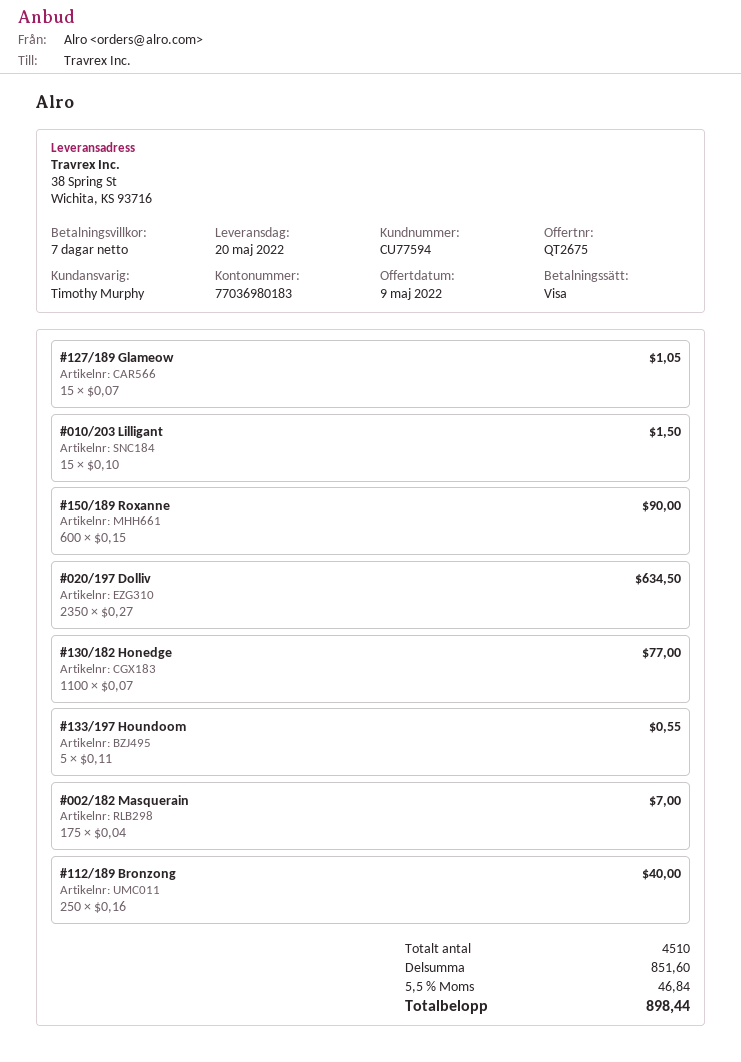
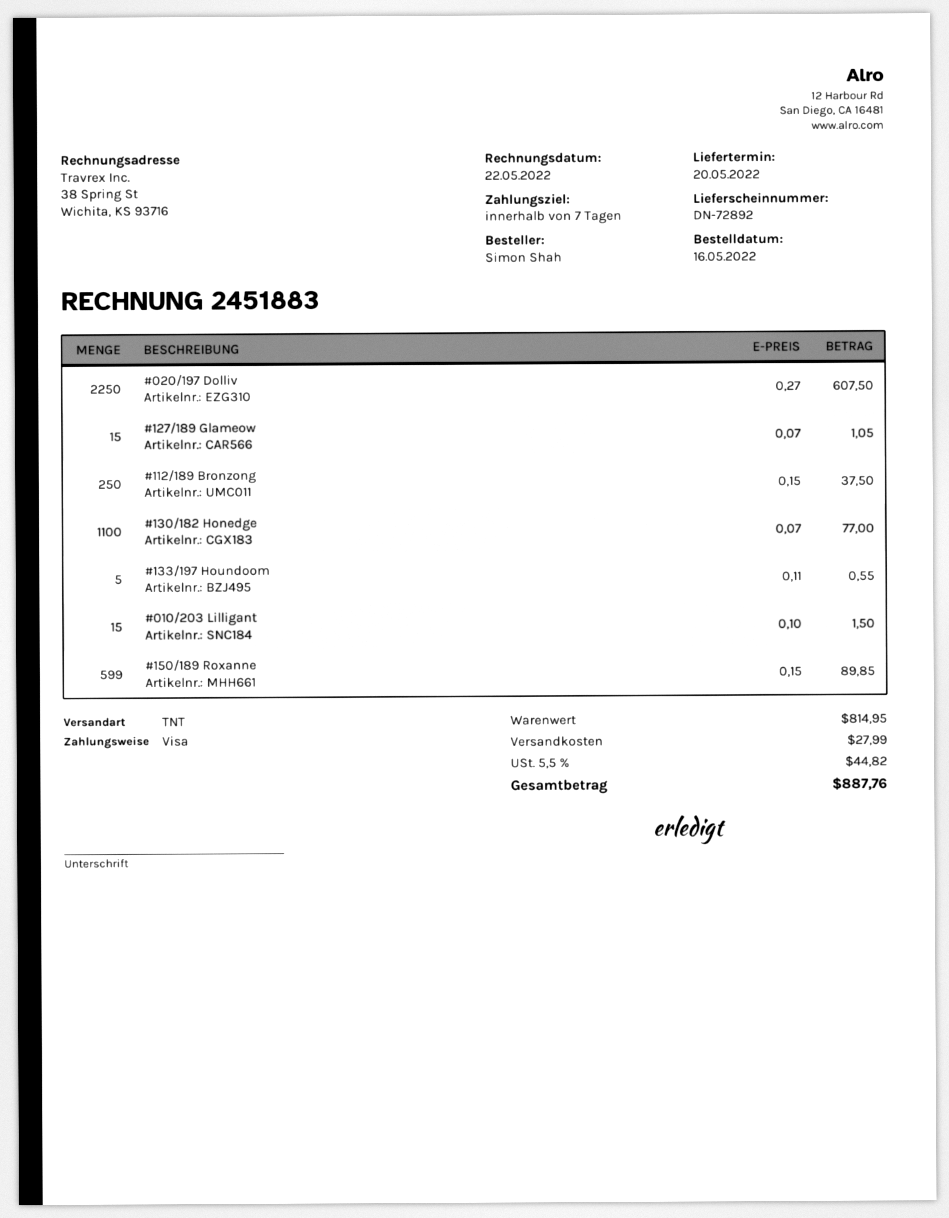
#150/189 Roxanne: 600 x 0.15 = 90.00 -> 599 x 0.15 = 89.85
#020/197 Dolliv: 2350 x 0.27 = 634.50 -> 2250 x 0.27 = 607.50
#002/182 Masquerain: 175 x 0.04 = 7.00 -> none
#112/189 Bronzong: 250 x 0.16 = 40.00 -> 250 x 0.15 = 37.50
subtotal: 851.60 -> 814.95
shipping: none -> 27.99
tax: 5.5% = 46.84 -> 5.5% = 44.82
total: 898.44 -> 887.76

